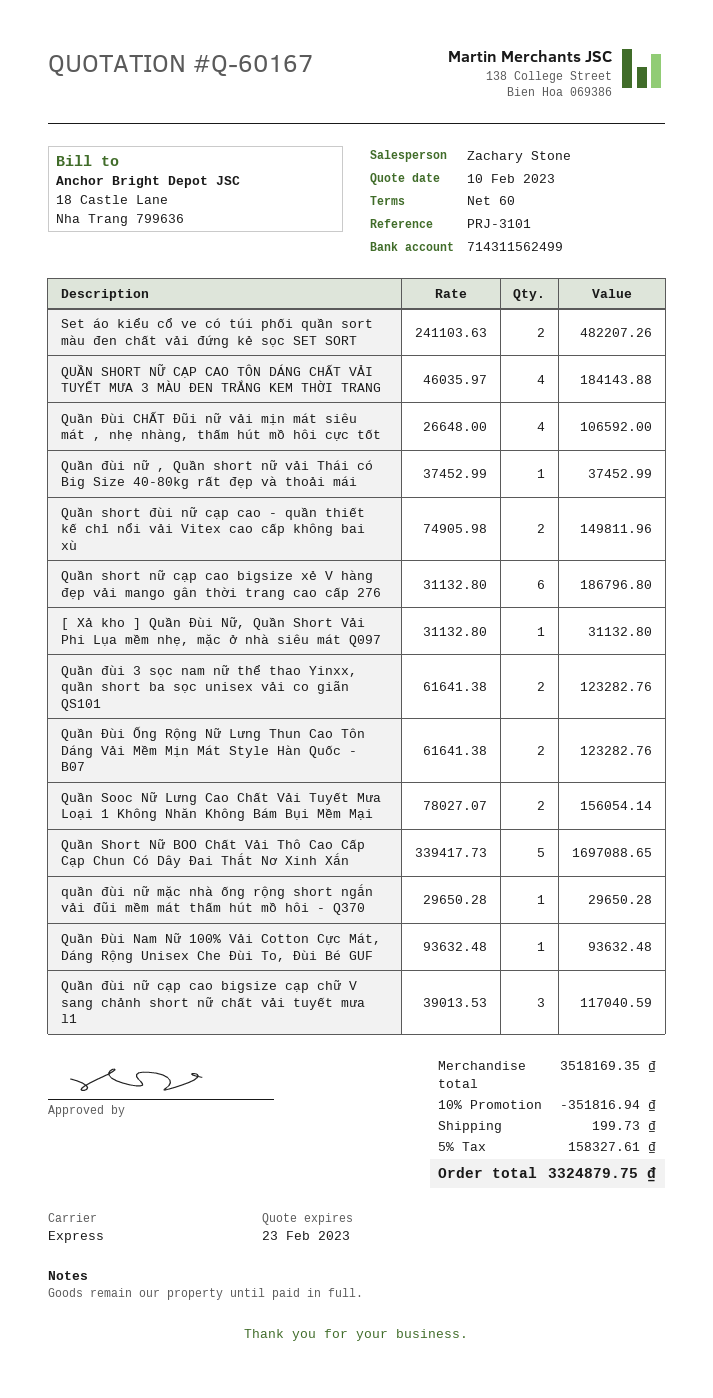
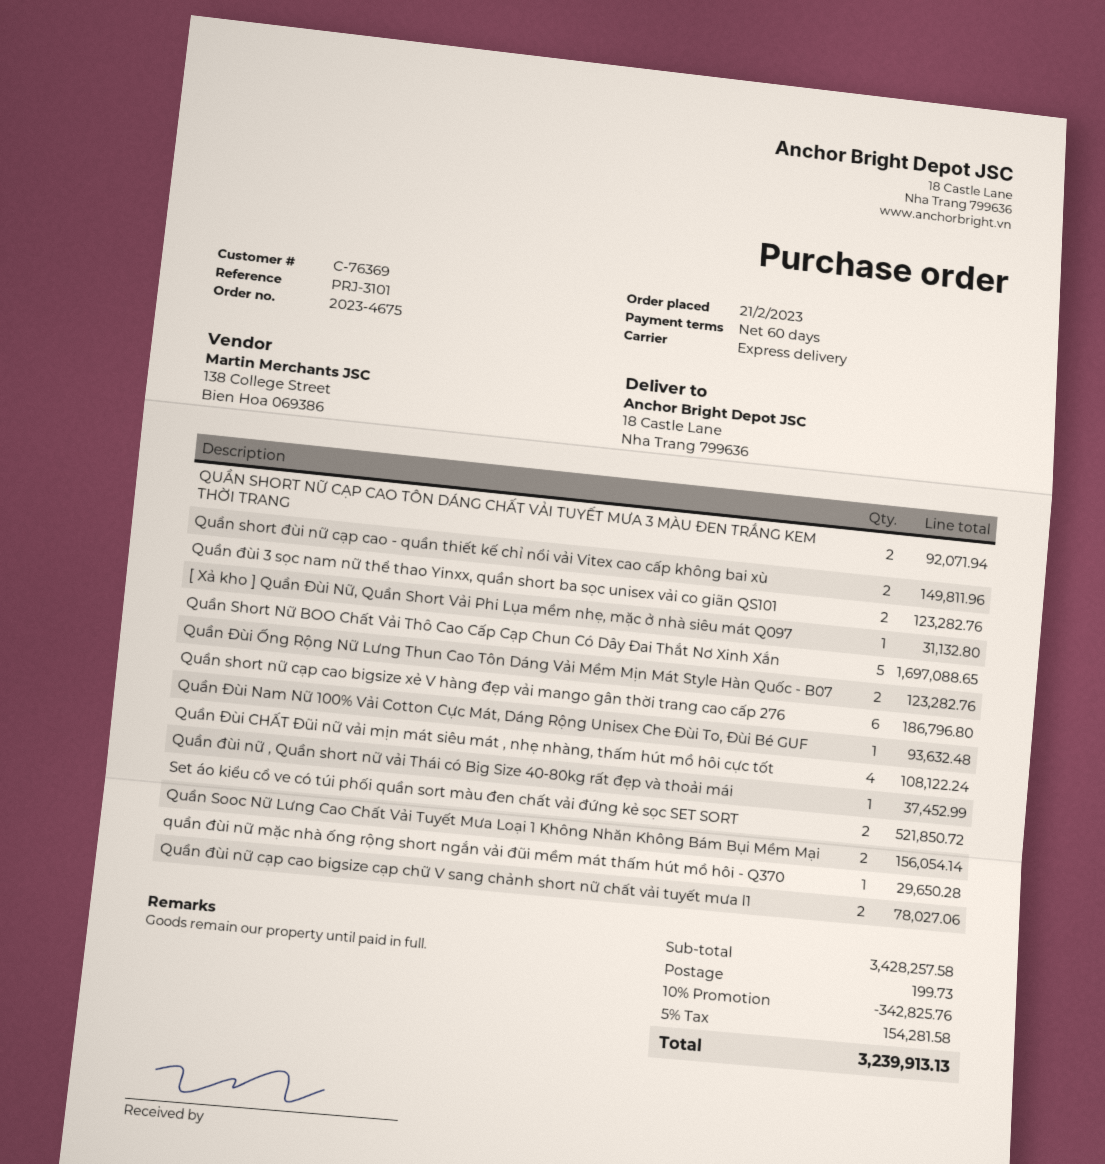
Set áo kiểu cổ ve có túi phối quần sort màu đen chất vải đứng kẻ sọc SET SORT: 2 for 482207.26 -> 2 for 521850.72
QUẦN SHORT NỮ CẠP CAO TÔN DÁNG CHẤT VẢI TUYẾT MƯA 3 MÀU ĐEN TRẮNG KEM THỜI TRANG: 4 for 184143.88 -> 2 for 92071.94
Quần Đùi CHẤT Đũi nữ vải mịn mát siêu mát , nhẹ nhàng, thấm hút mồ hôi cực tốt: 4 for 106592.00 -> 4 for 108122.24
Quần đùi nữ cạp cao bigsize cạp chữ V sang chảnh short nữ chất vải tuyết mưa l1: 3 for 117040.59 -> 2 for 78027.06
subtotal: 3518169.35 -> 3428257.58
discount: 10% = 351816.94 -> 10% = 342825.76
tax: 5% = 158327.61 -> 5% = 154281.58
total: 3324879.75 -> 3239913.13

